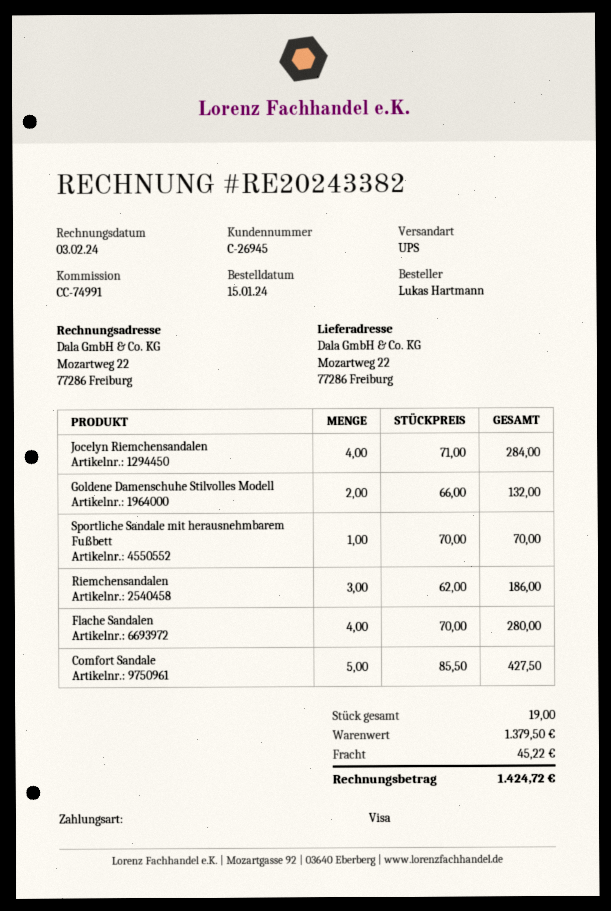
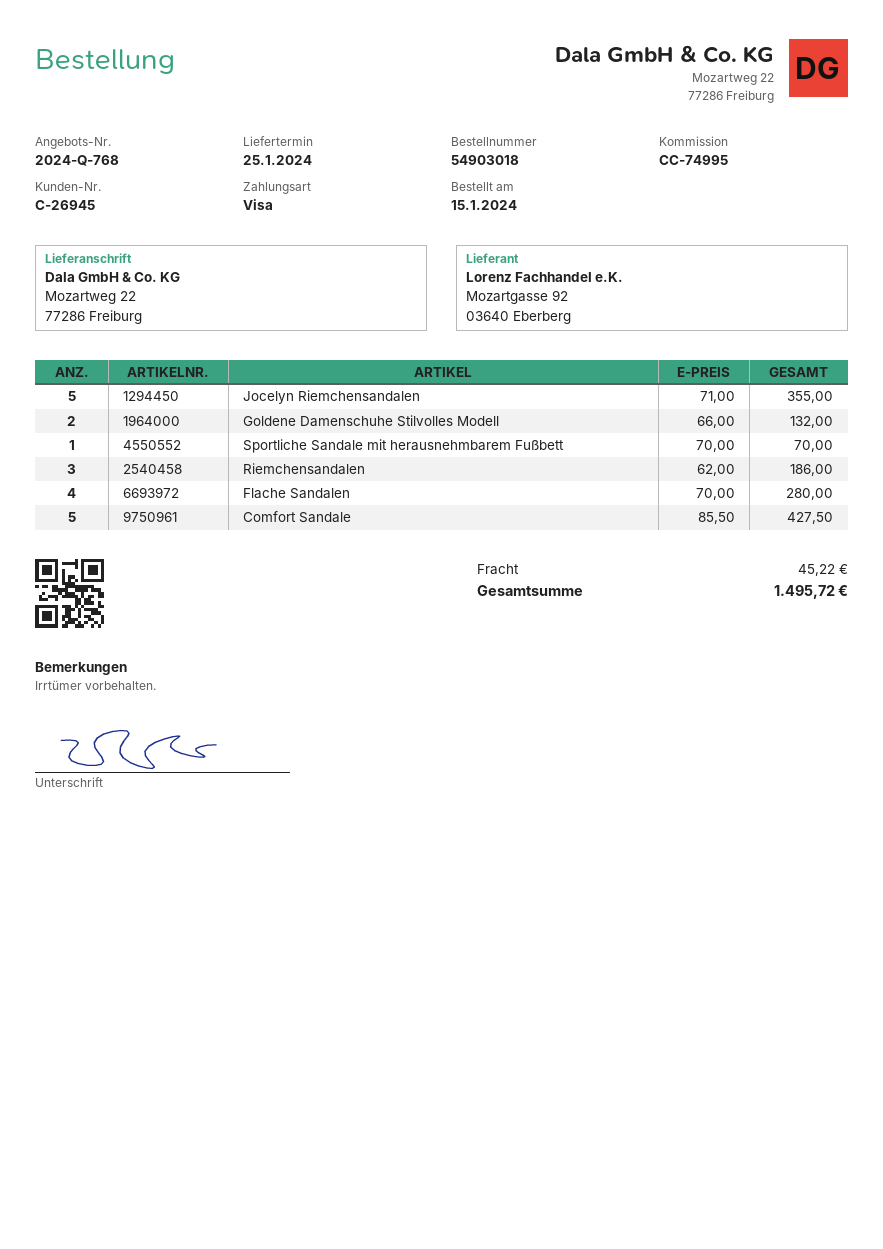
reference: CC-74991 -> CC-74995
Jocelyn Riemchensandalen: 4 x 71.00 = 284.00 -> 5 x 71.00 = 355.00
total: 1424.72 -> 1495.72

